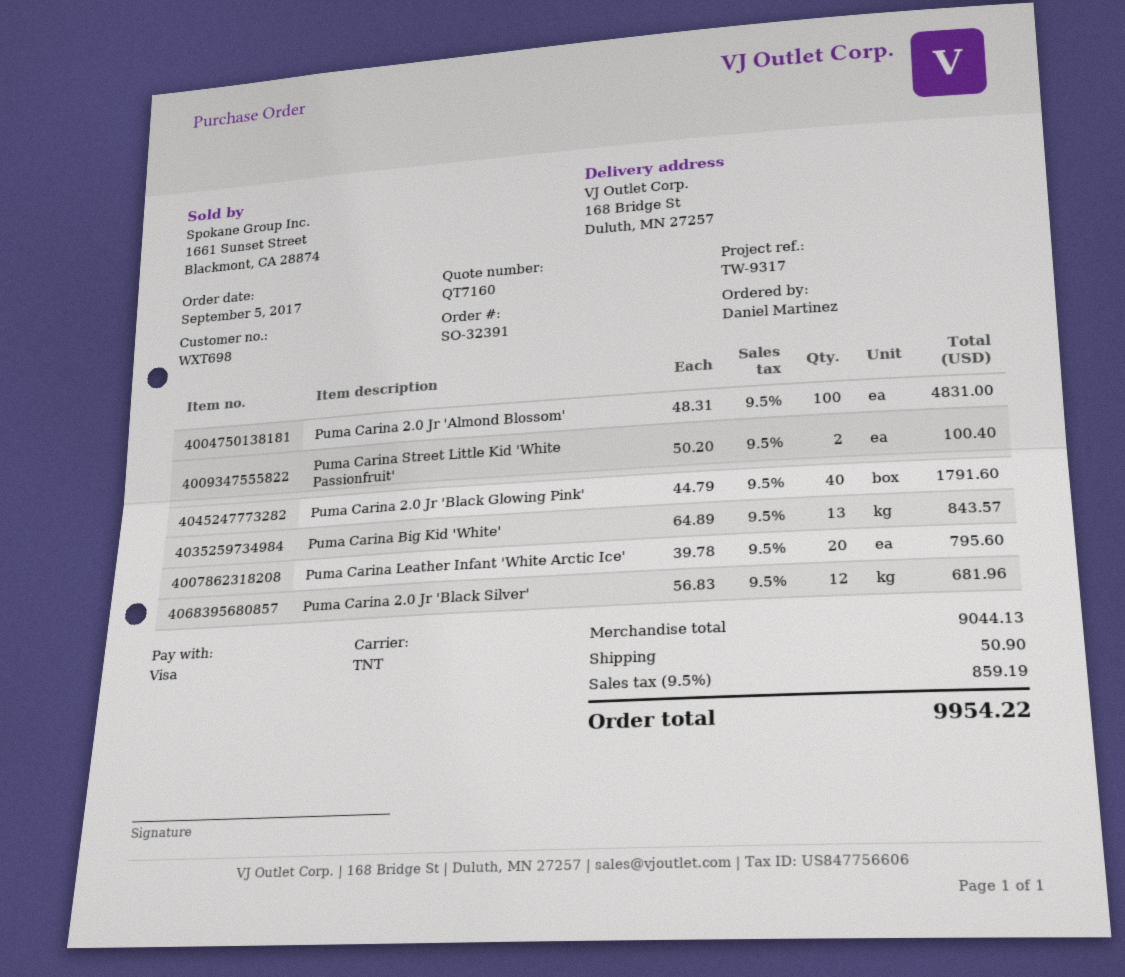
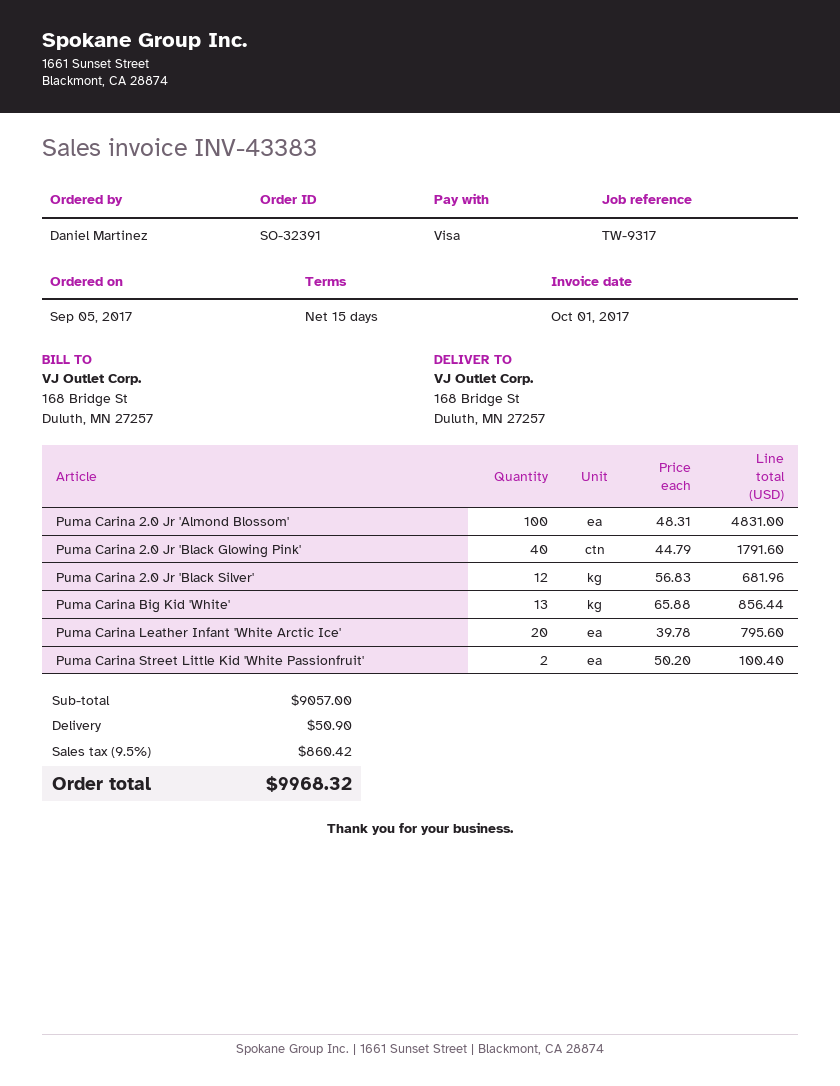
Puma Carina Big Kid 'White': 13 x 64.89 = 843.57 -> 13 x 65.88 = 856.44
subtotal: 9044.13 -> 9057.00
tax: 9.5% = 859.19 -> 9.5% = 860.42
total: 9954.22 -> 9968.32

